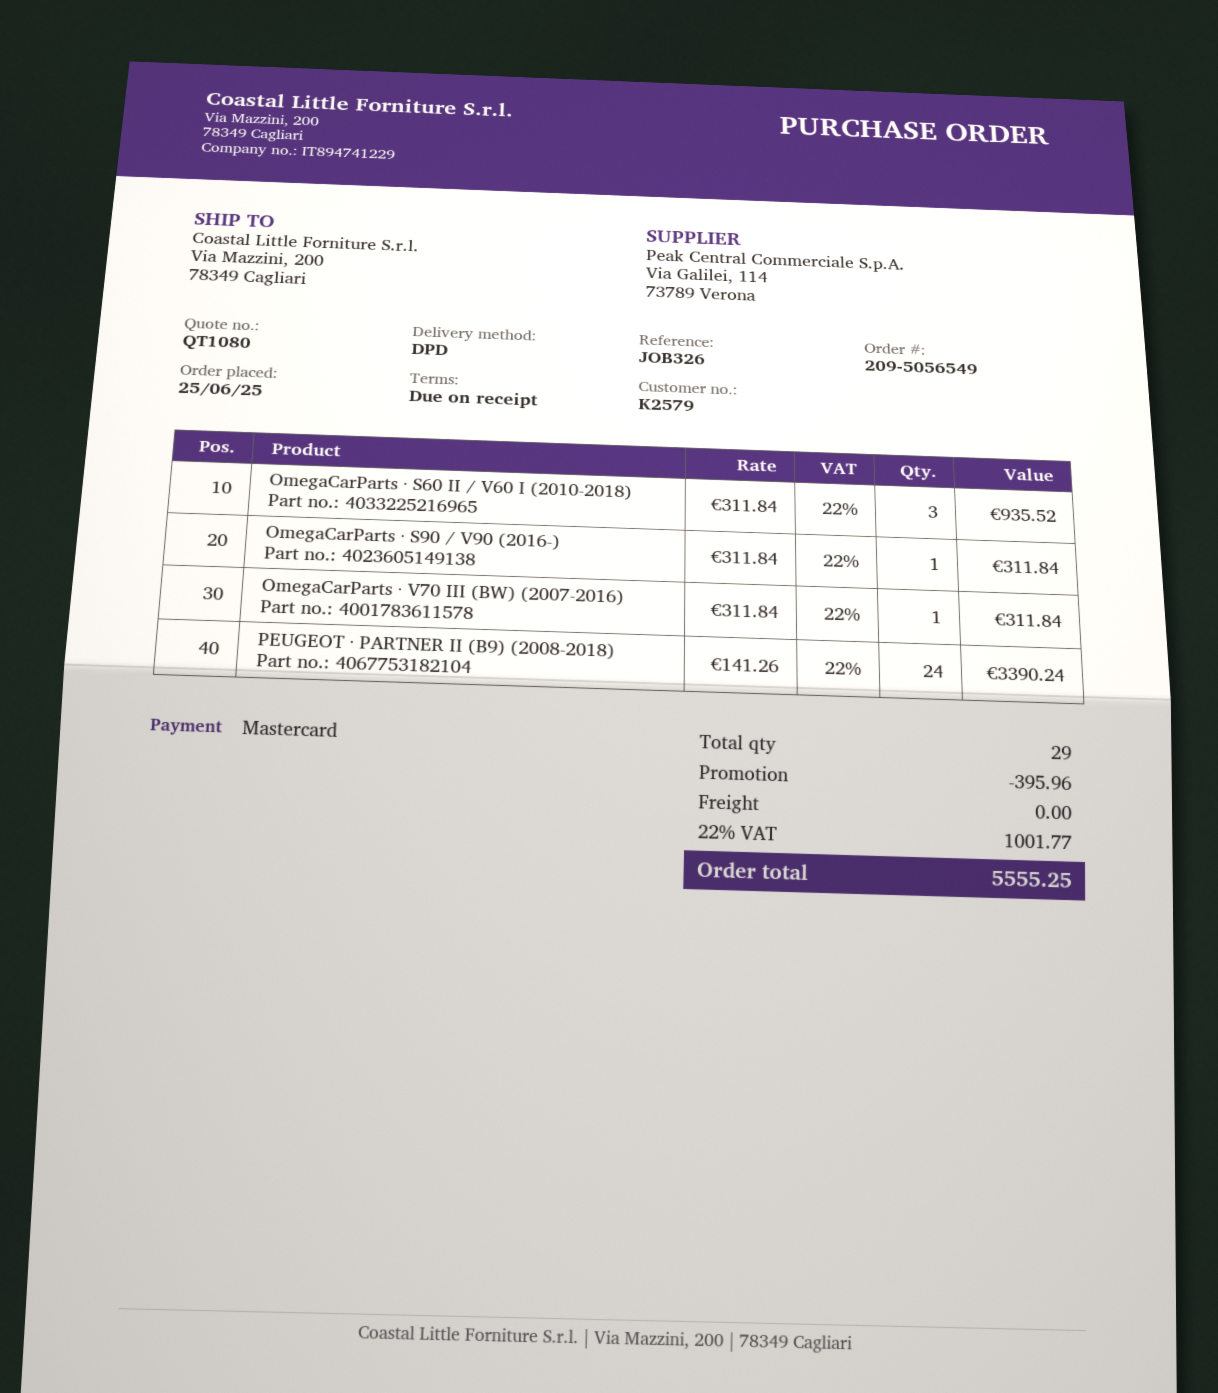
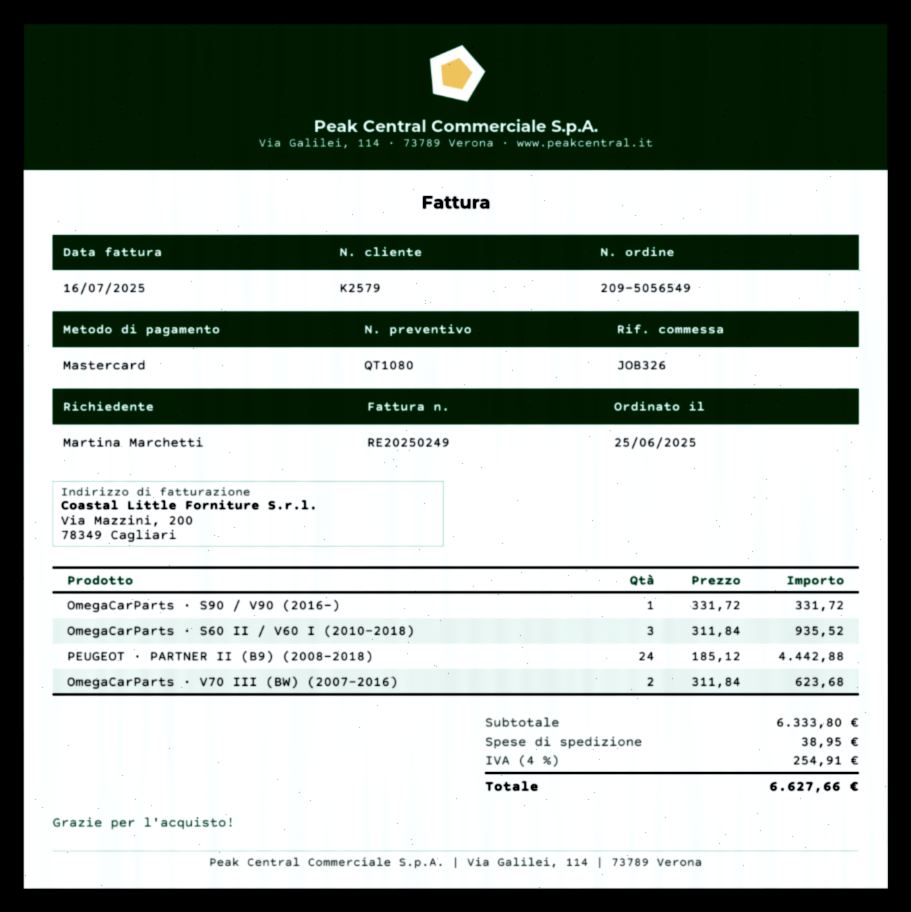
OmegaCarParts · S90 / V90 (2016-): 1 x 311.84 = 311.84 -> 1 x 331.72 = 331.72
OmegaCarParts · V70 III (BW) (2007-2016): 1 x 311.84 = 311.84 -> 2 x 311.84 = 623.68
PEUGEOT · PARTNER II (B9) (2008-2018): 24 x 141.26 = 3390.24 -> 24 x 185.12 = 4442.88
discount: 395.96 -> none
shipping: 0.00 -> 38.95
tax: 22% = 1001.77 -> 4% = 254.91
total: 5555.25 -> 6627.66

